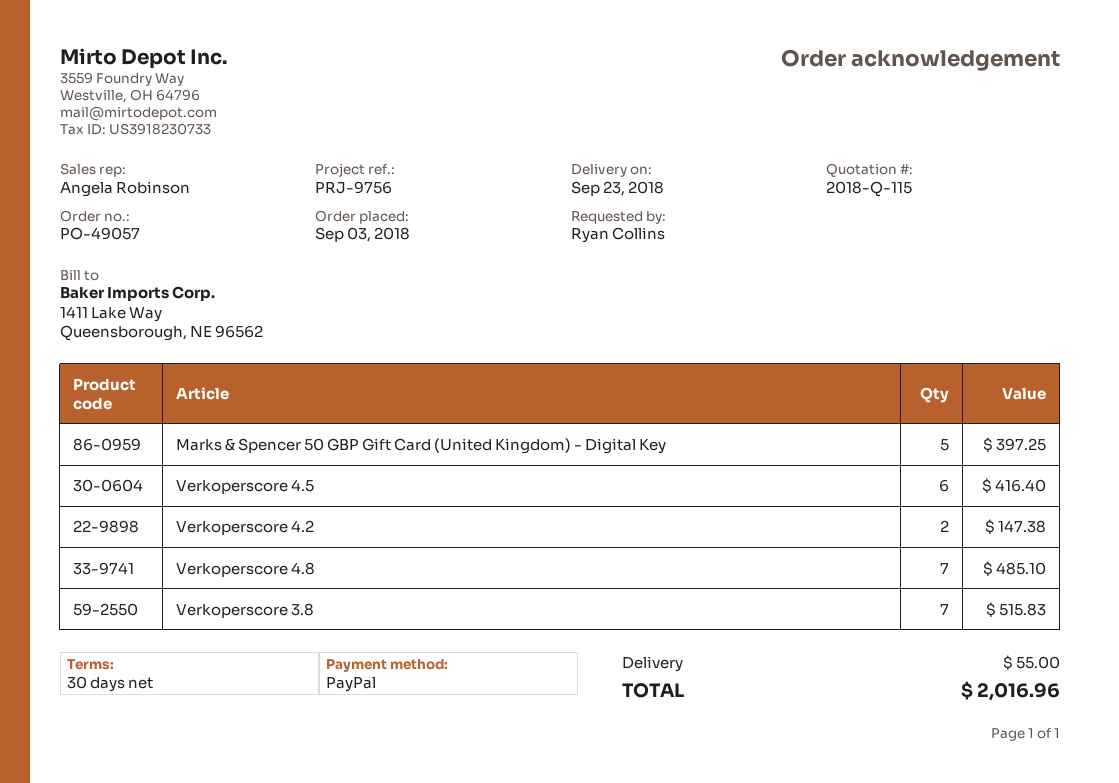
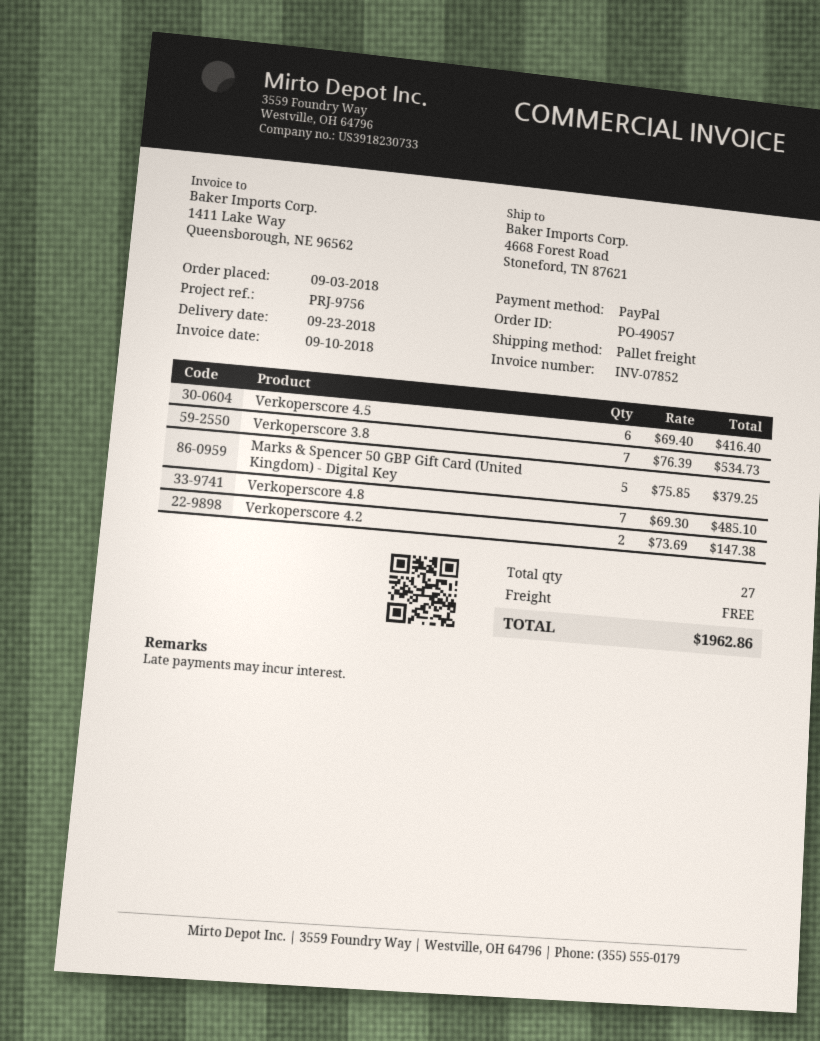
Marks & Spencer 50 GBP Gift Card (United Kingdom) - Digital Key: 5 for 397.25 -> 5 for 379.25
Verkoperscore 3.8: 7 for 515.83 -> 7 for 534.73
shipping: 55.00 -> 0.00
total: 2016.96 -> 1962.86

